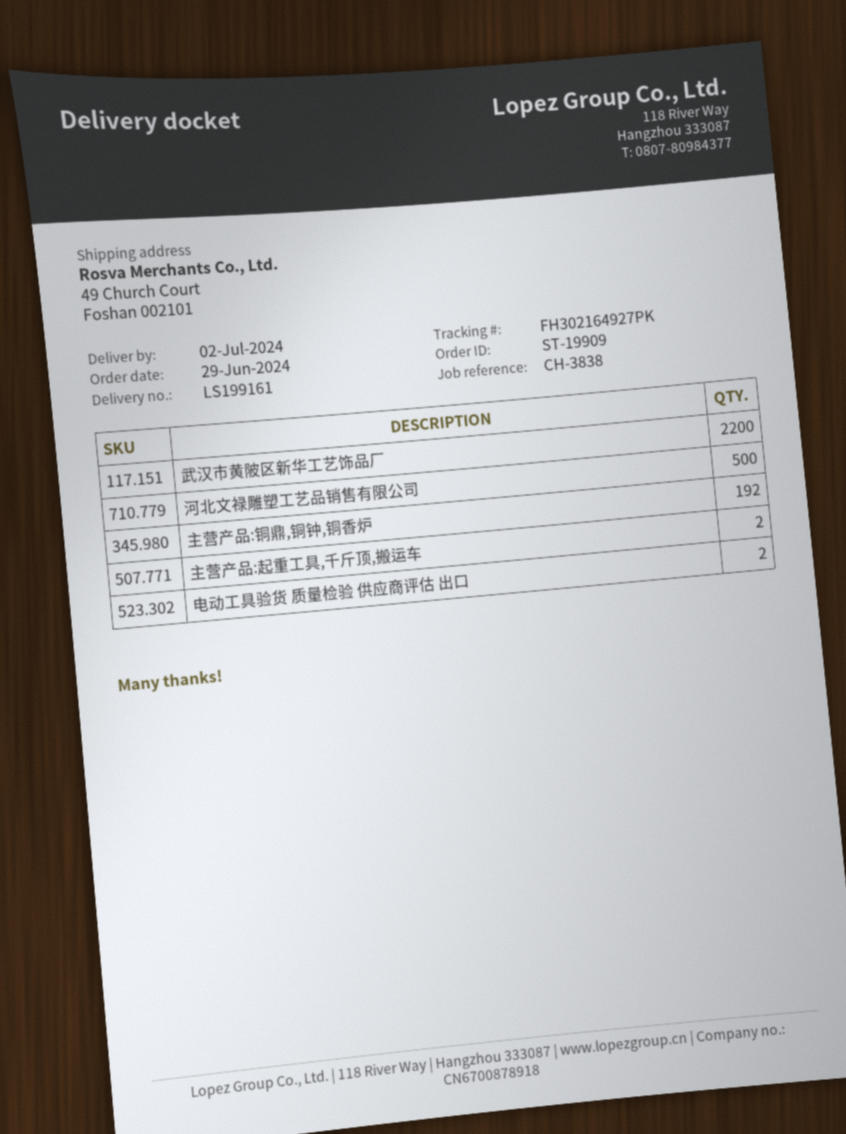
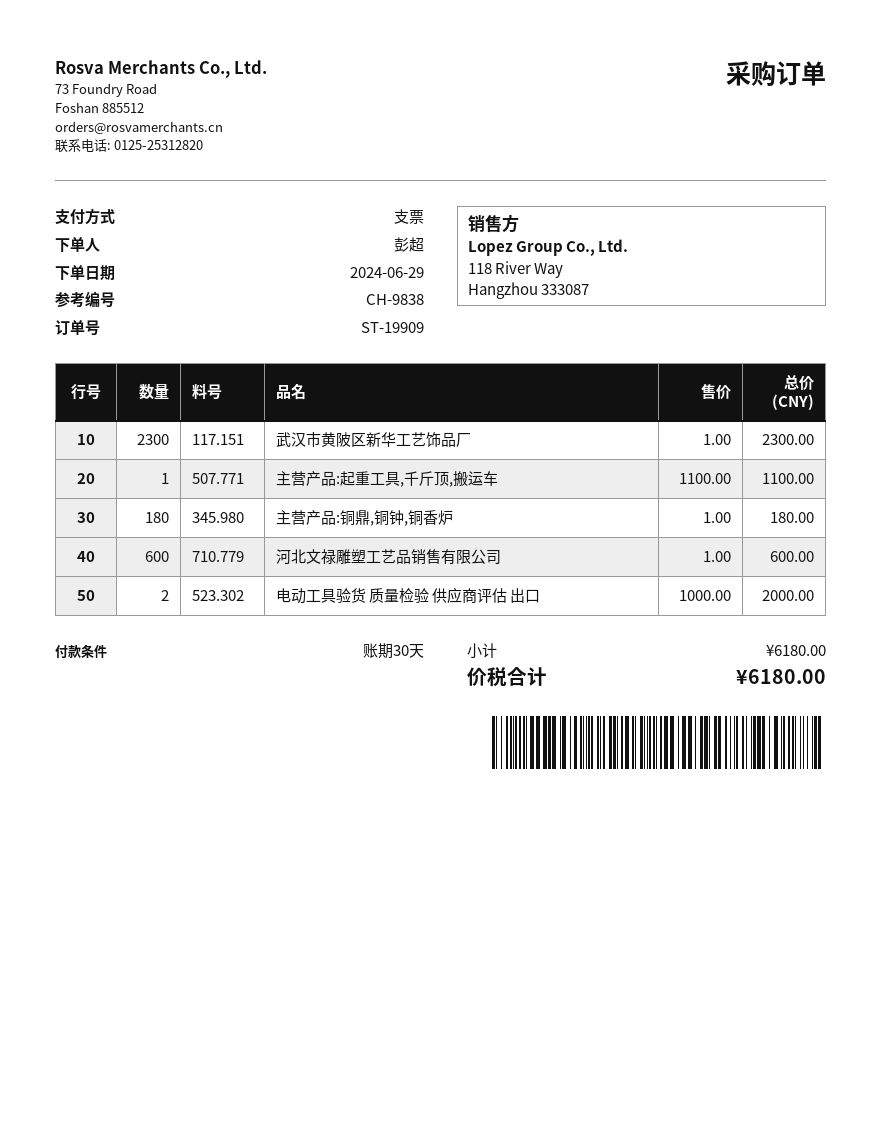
reference: CH-3838 -> CH-9838
武汉市黄陂区新华工艺饰品厂: 2200 -> 2300
河北文禄雕塑工艺品销售有限公司: 500 -> 600
主营产品:铜鼎,铜钟,铜香炉: 192 -> 180
主营产品:起重工具,千斤顶,搬运车: 2 -> 1

